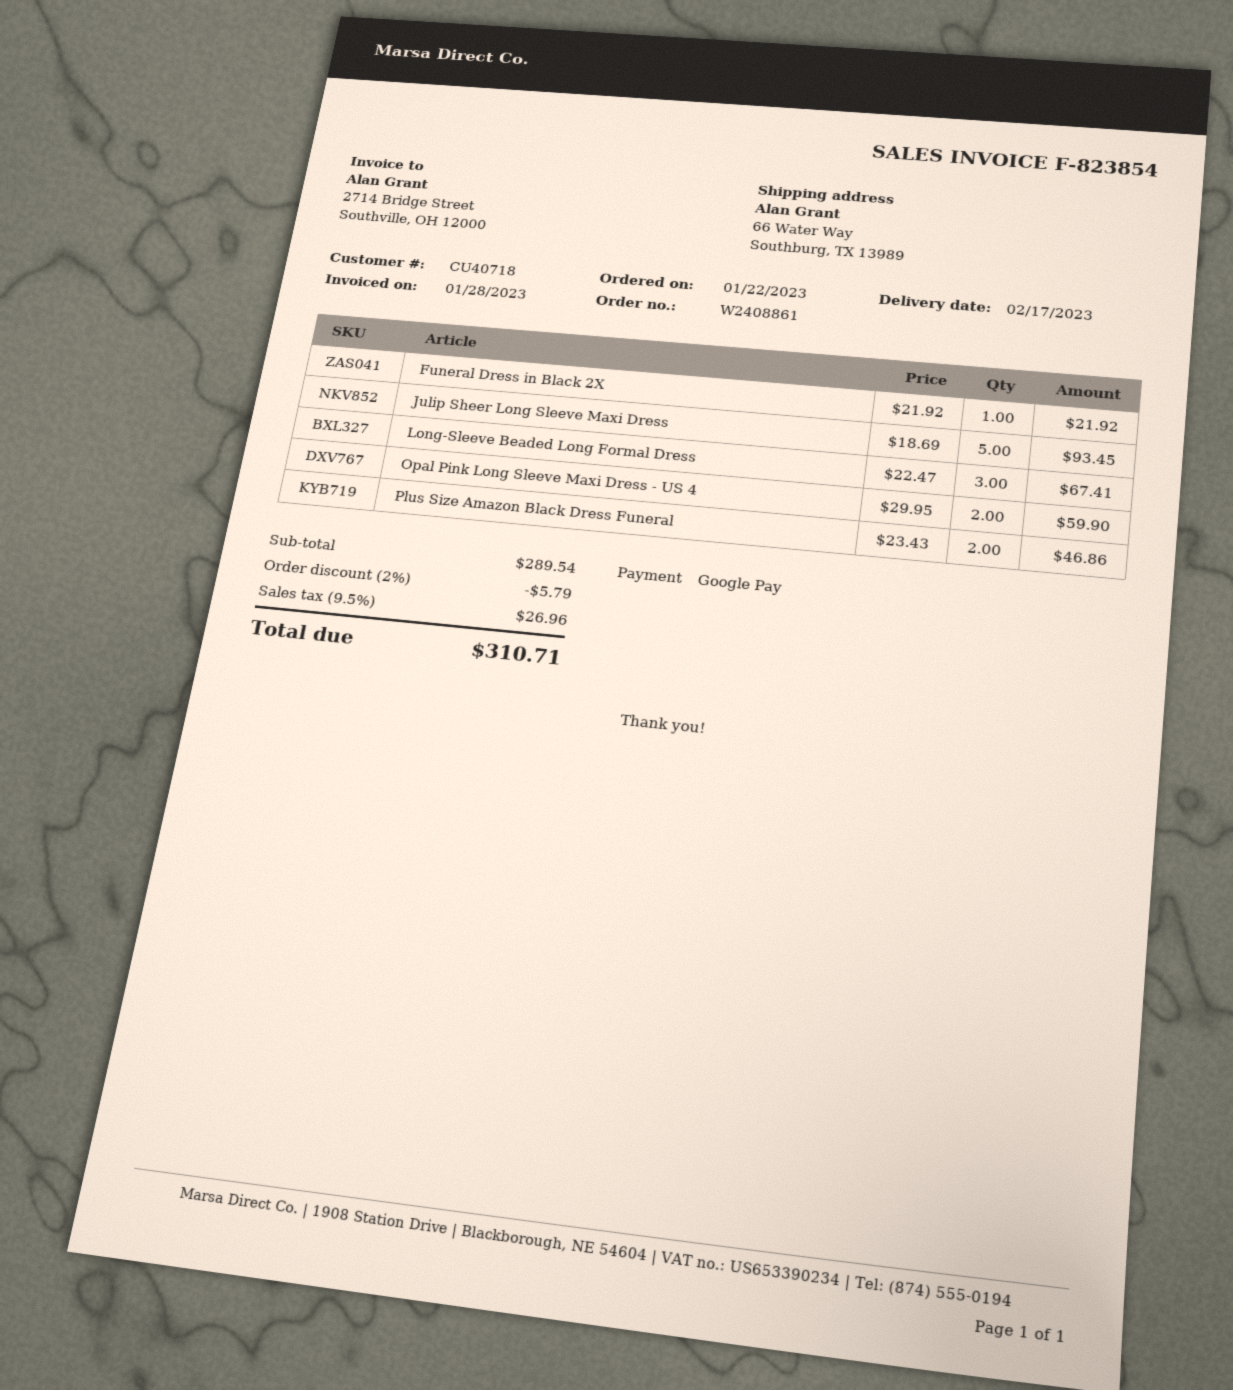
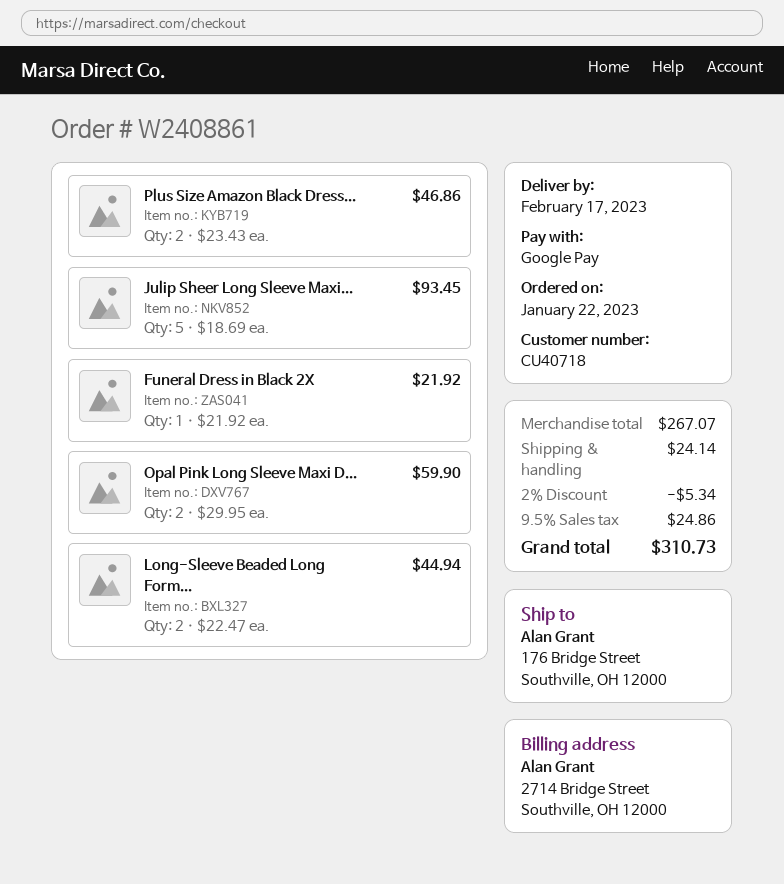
ship to: 66 Water Way, Southburg, TX 13989 -> 176 Bridge Street, Southville, OH 12000
Long-Sleeve Beaded Long Formal Dress: 3 x 22.47 = 67.41 -> 2 x 22.47 = 44.94
subtotal: 289.54 -> 267.07
discount: 2% = 5.79 -> 2% = 5.34
shipping: none -> 24.14
tax: 9.5% = 26.96 -> 9.5% = 24.86
total: 310.71 -> 310.73

